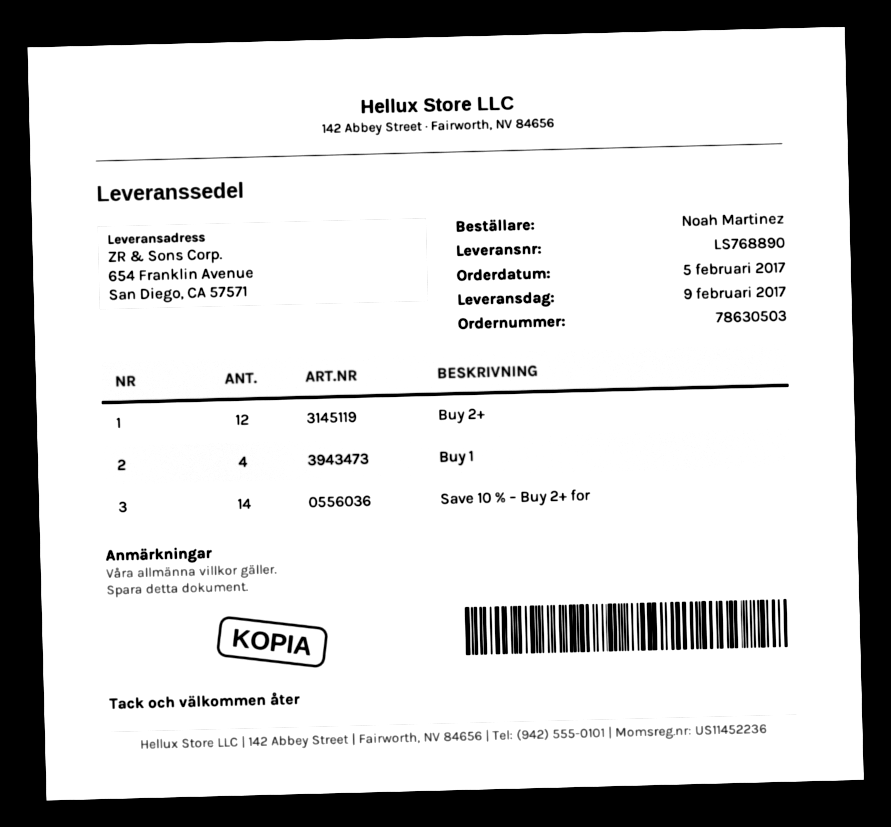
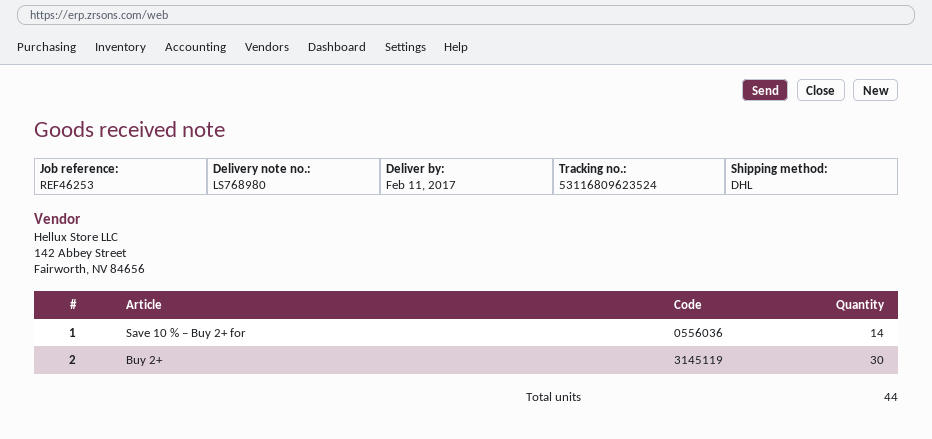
delivery note number: LS768890 -> LS768980
delivery date: 2017-02-09 -> 2017-02-11
Buy 2+: 12 -> 30
Buy 1: 4 -> none

